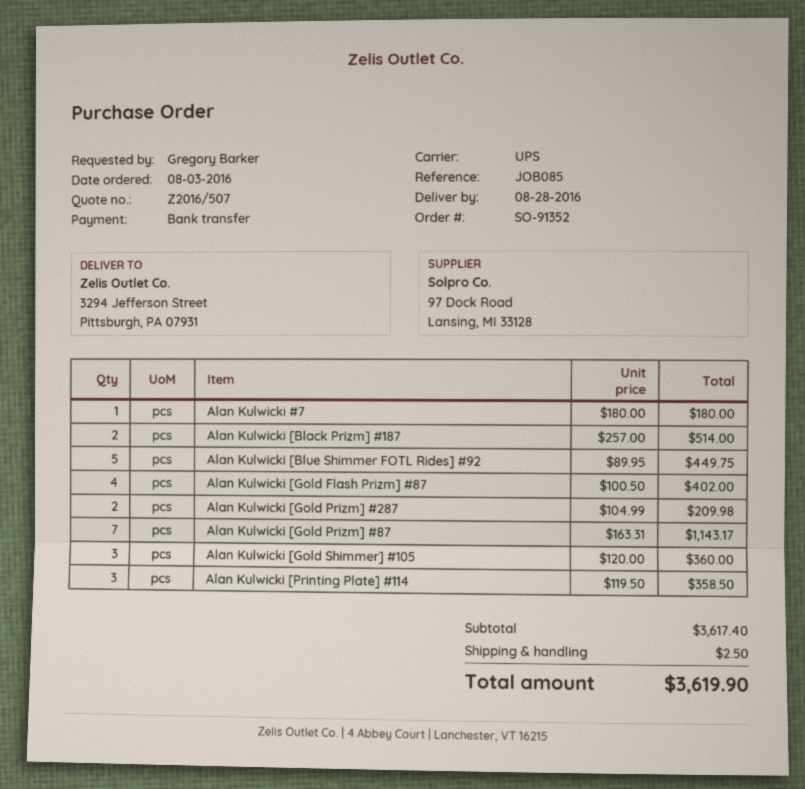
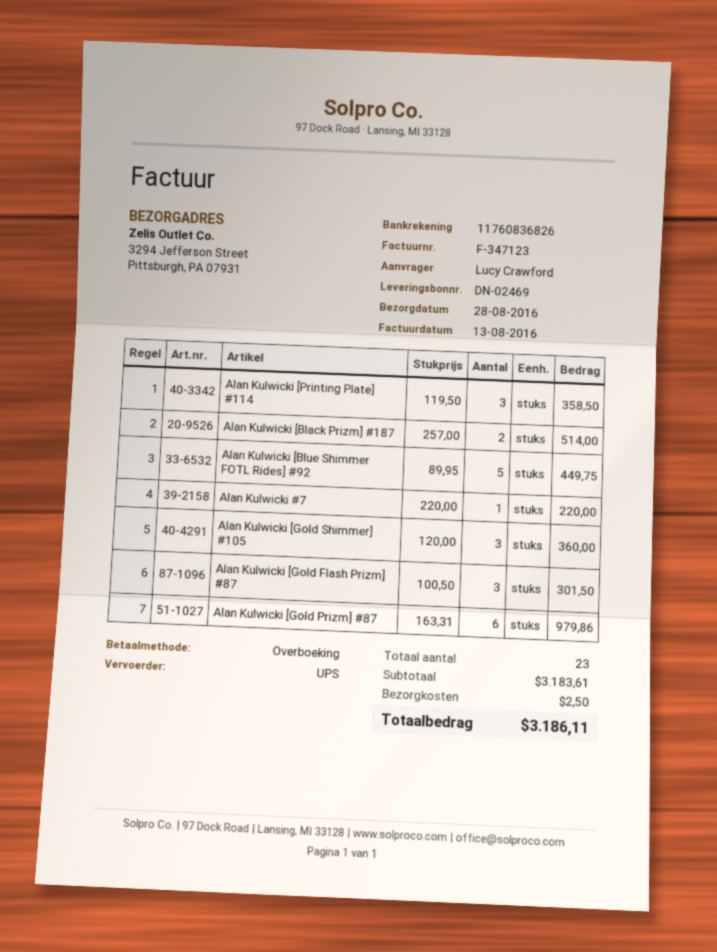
ordered by: Gregory Barker -> Lucy Crawford
Alan Kulwicki #7: 1 x 180.00 = 180.00 -> 1 x 220.00 = 220.00
Alan Kulwicki [Gold Flash Prizm] #87: 4 x 100.50 = 402.00 -> 3 x 100.50 = 301.50
Alan Kulwicki [Gold Prizm] #287: 2 x 104.99 = 209.98 -> none
Alan Kulwicki [Gold Prizm] #87: 7 x 163.31 = 1143.17 -> 6 x 163.31 = 979.86
subtotal: 3617.40 -> 3183.61
total: 3619.90 -> 3186.11

